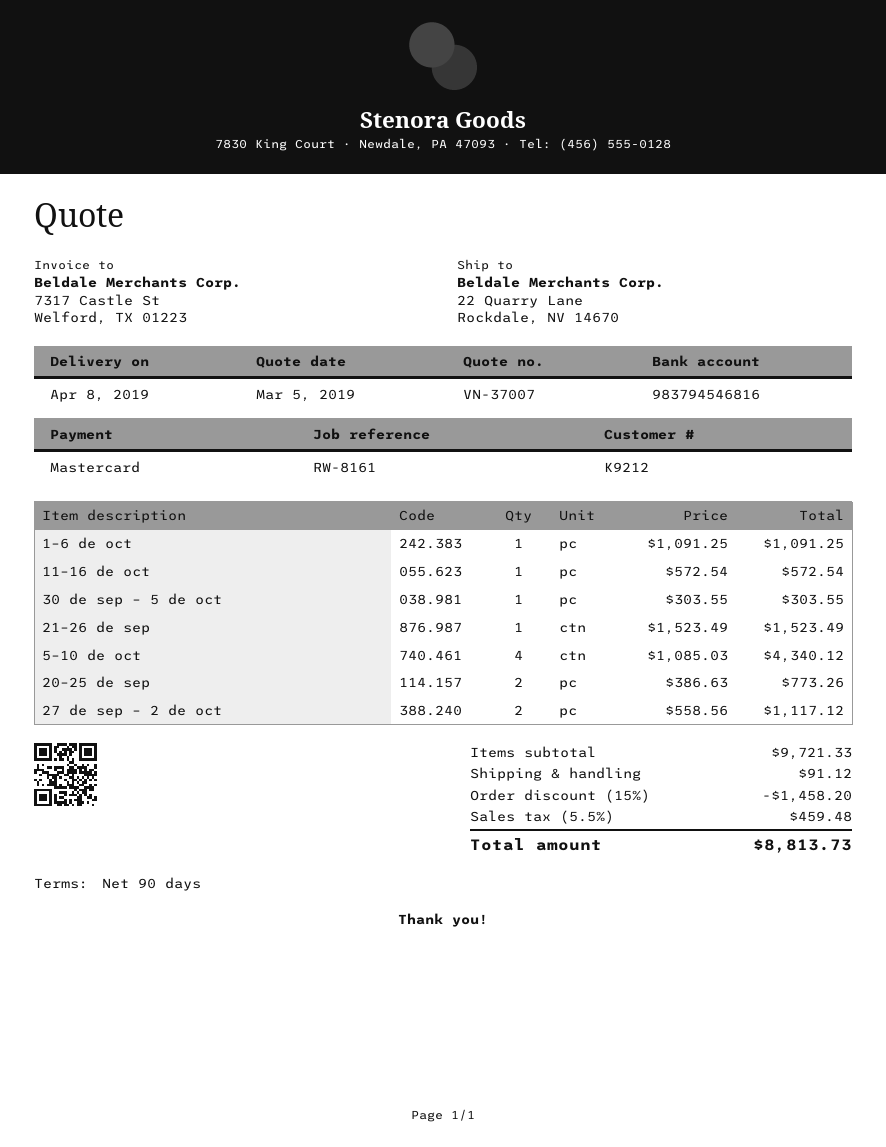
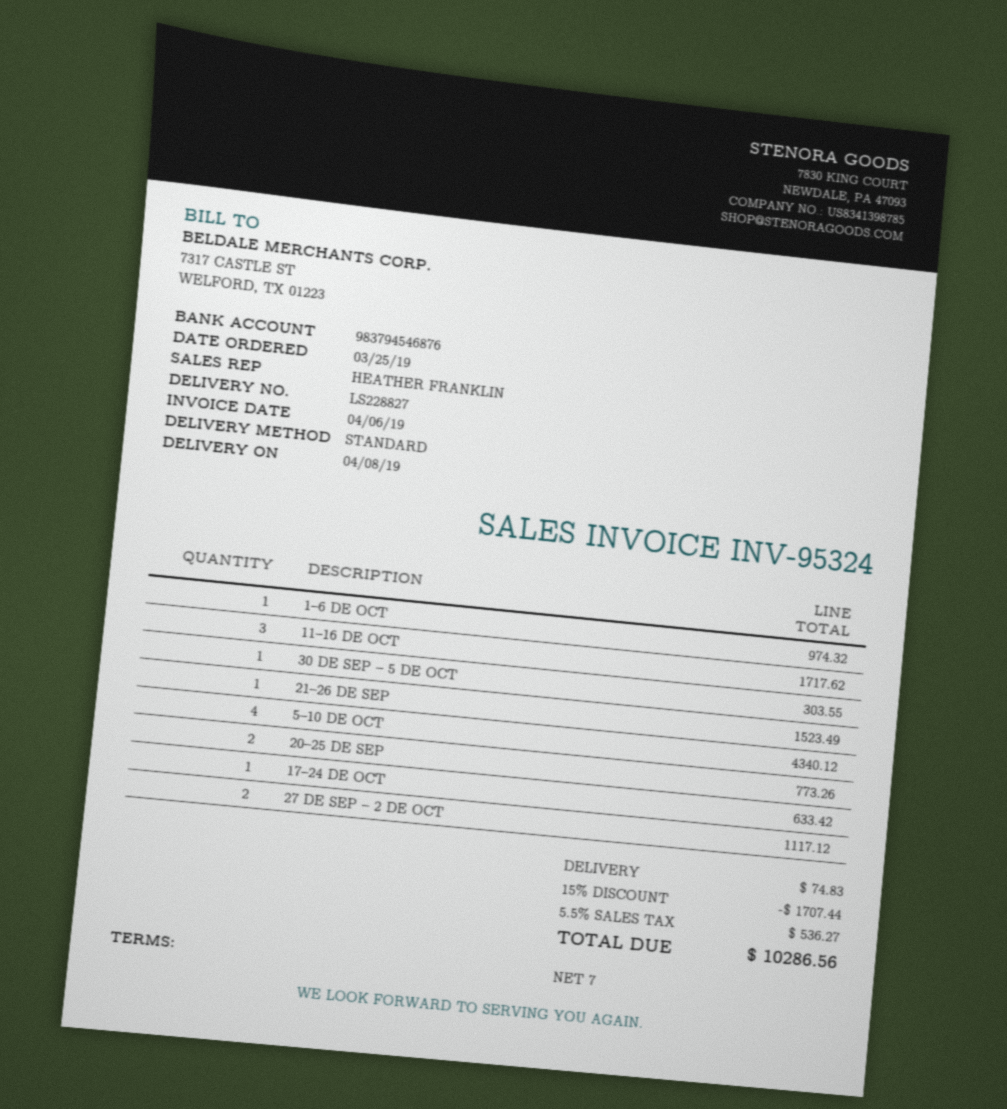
payment terms: 90 days -> 7 days
bank account: 983794546816 -> 983794546876
1–6 de oct: 1 for 1091.25 -> 1 for 974.32
11–16 de oct: 1 for 572.54 -> 3 for 1717.62
17–24 DE OCT: none -> 1 for 633.42
discount: 15% = 1458.20 -> 15% = 1707.44
shipping: 91.12 -> 74.83
tax: 5.5% = 459.48 -> 5.5% = 536.27
total: 8813.73 -> 10286.56

